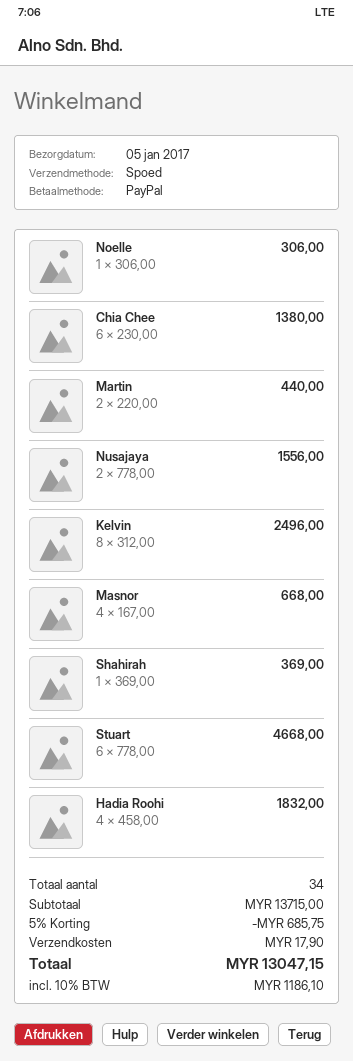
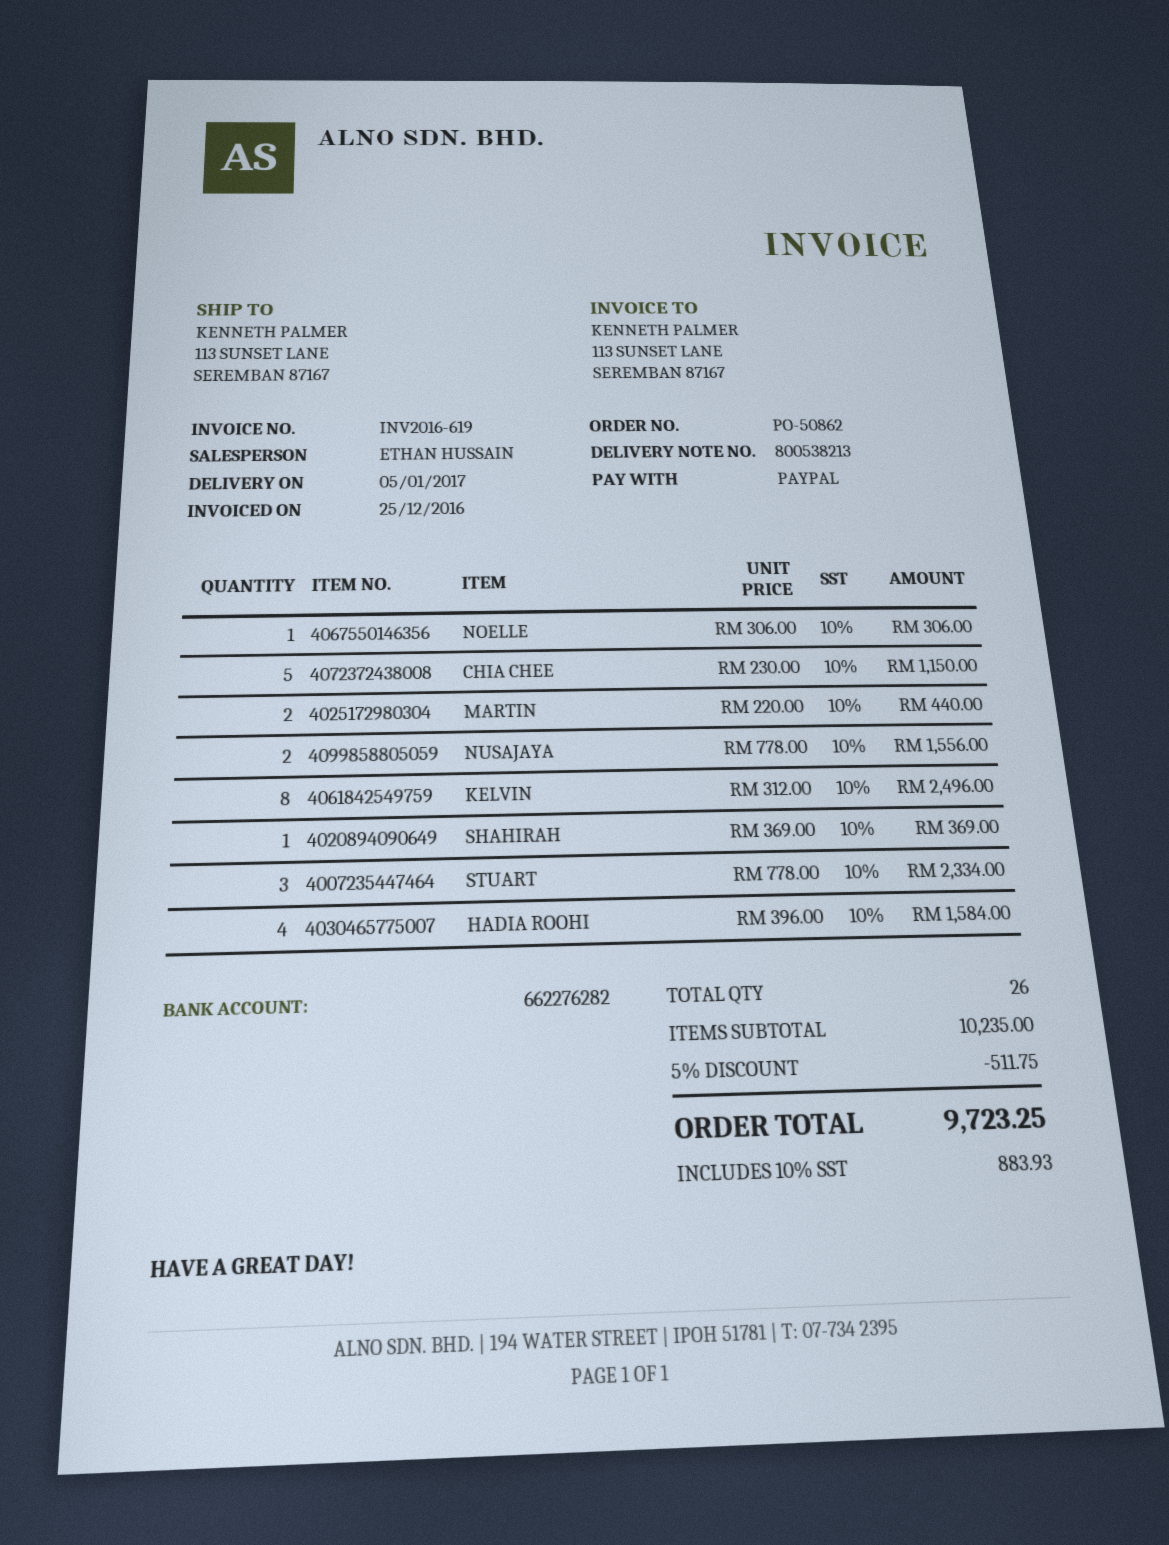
Chia Chee: 6 x 230.00 = 1380.00 -> 5 x 230.00 = 1150.00
Masnor: 4 x 167.00 = 668.00 -> none
Stuart: 6 x 778.00 = 4668.00 -> 3 x 778.00 = 2334.00
Hadia Roohi: 4 x 458.00 = 1832.00 -> 4 x 396.00 = 1584.00
total quantity: 34 -> 26
subtotal: 13715.00 -> 10235.00
discount: 5% = 685.75 -> 5% = 511.75
shipping: 17.90 -> none
tax: 10% = 1186.10 -> 10% = 883.93
total: 13047.15 -> 9723.25

